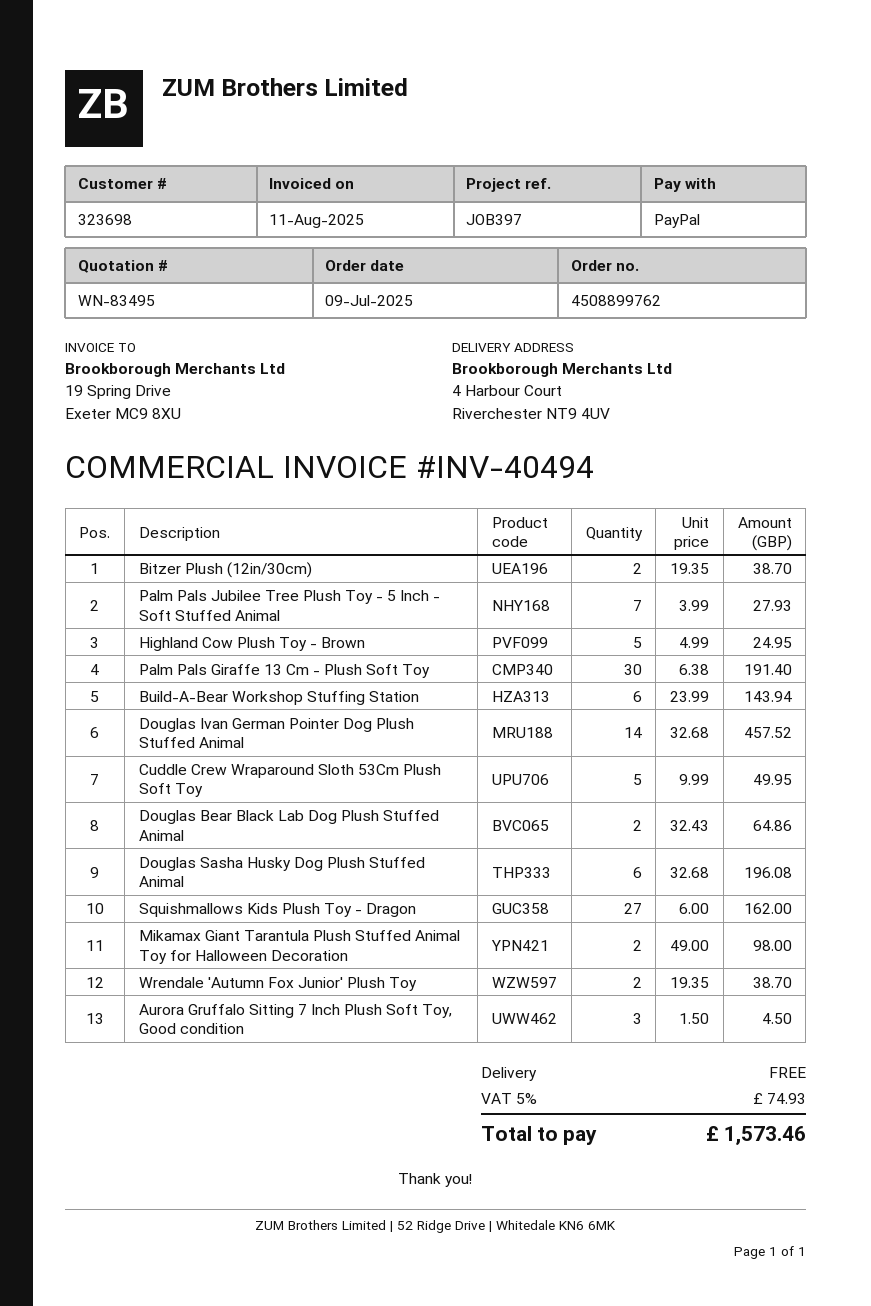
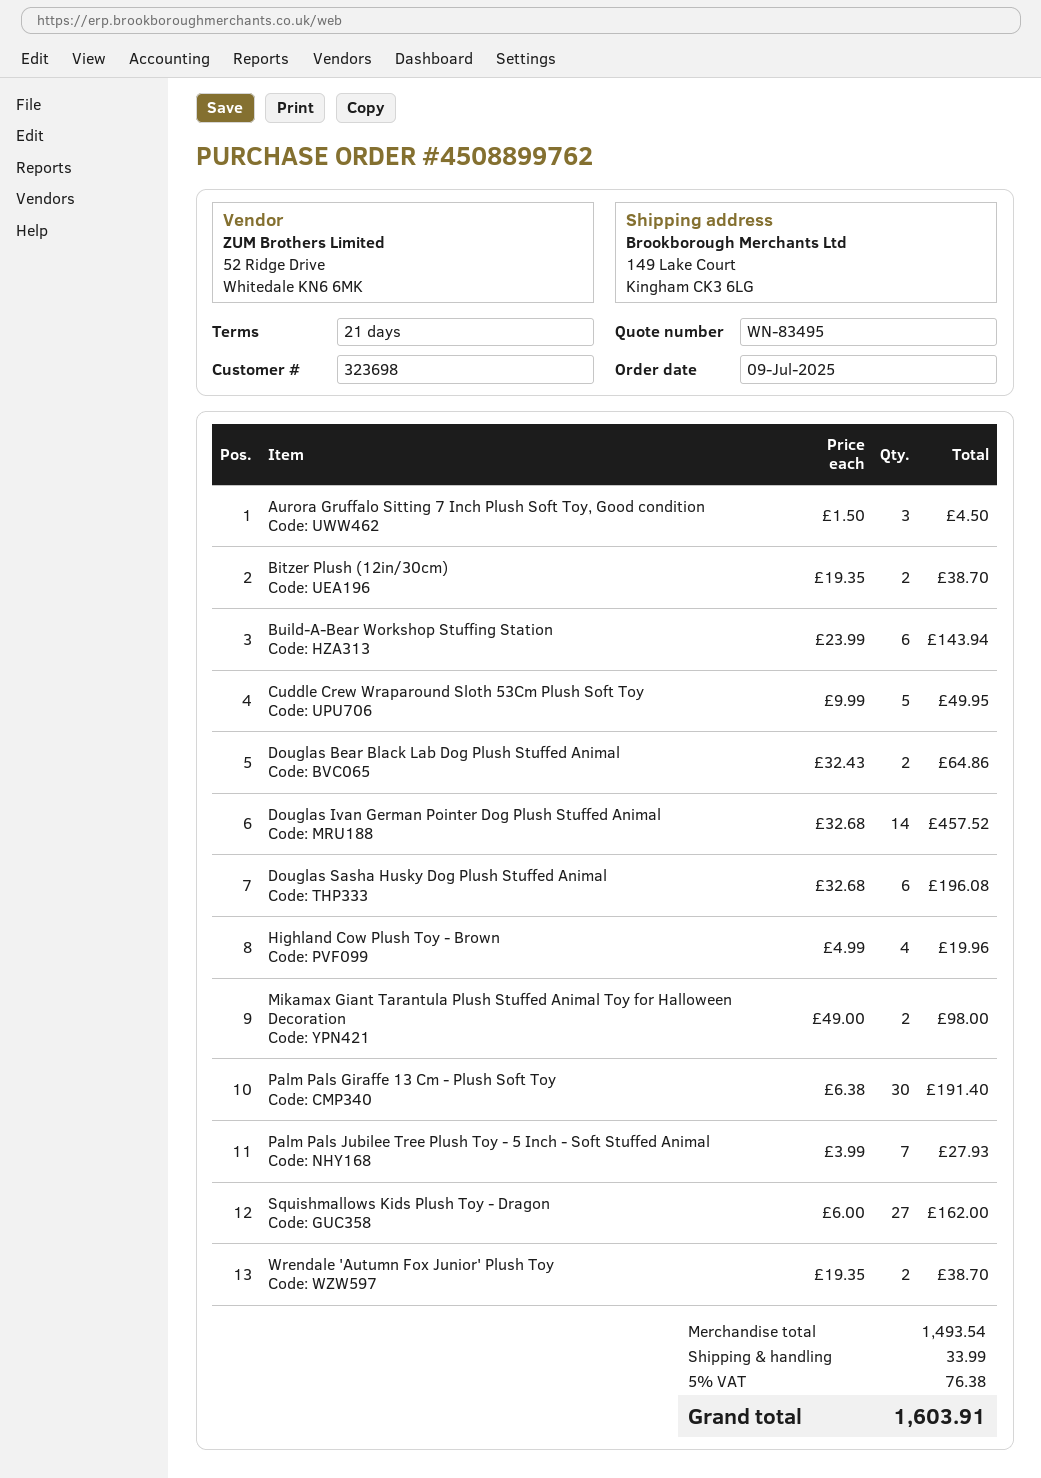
ship to: 4 Harbour Court, Riverchester NT9 4UV -> 149 Lake Court, Kingham CK3 6LG
Highland Cow Plush Toy - Brown: 5 x 4.99 = 24.95 -> 4 x 4.99 = 19.96
shipping: 0.00 -> 33.99
tax: 5% = 74.93 -> 5% = 76.38
total: 1573.46 -> 1603.91

